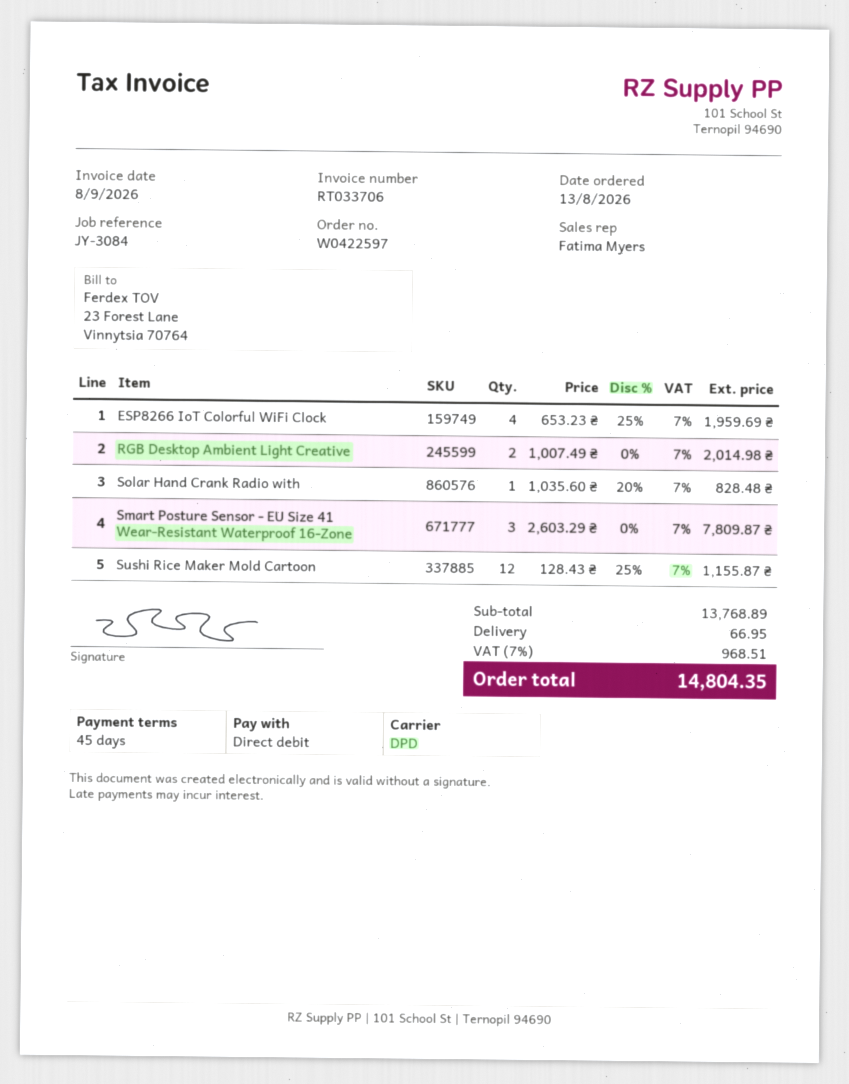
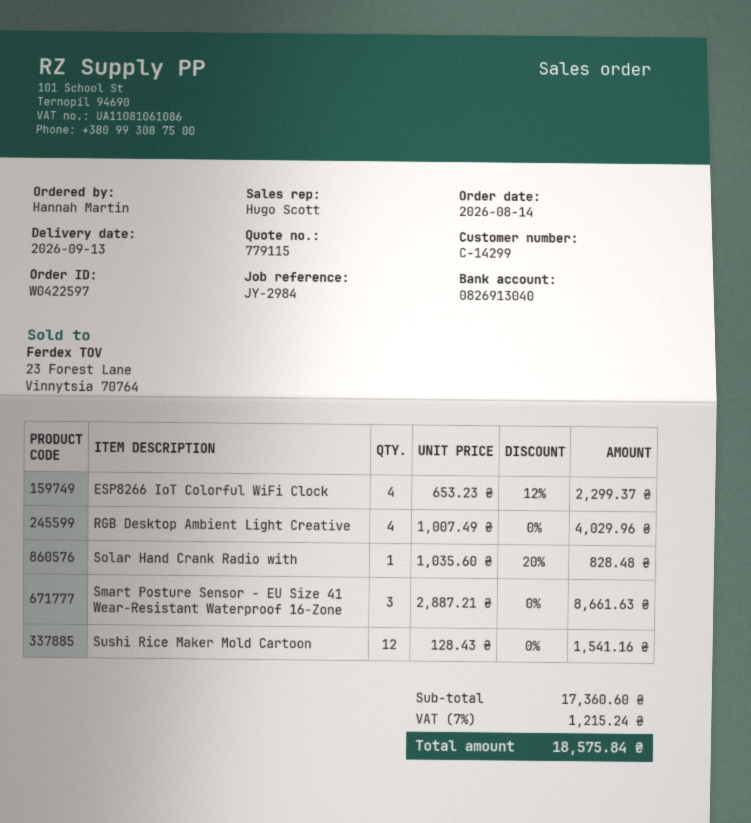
order date: 2026-08-13 -> 2026-08-14
reference: JY-3084 -> JY-2984
sales rep: Fatima Myers -> Hugo Scott
ESP8266 IoT Colorful WiFi Clock: 4 x 653.23 - 25% = 1959.69 -> 4 x 653.23 - 12% = 2299.37
RGB Desktop Ambient Light Creative: 2 x 1007.49 = 2014.98 -> 4 x 1007.49 = 4029.96
Smart Posture Sensor - EU Size 41 Wear-Resistant Waterproof 16-Zone: 3 x 2603.29 = 7809.87 -> 3 x 2887.21 = 8661.63
Sushi Rice Maker Mold Cartoon: 12 x 128.43 - 25% = 1155.87 -> 12 x 128.43 = 1541.16
subtotal: 13768.89 -> 17360.60
shipping: 66.95 -> none
tax: 7% = 968.51 -> 7% = 1215.24
total: 14804.35 -> 18575.84

